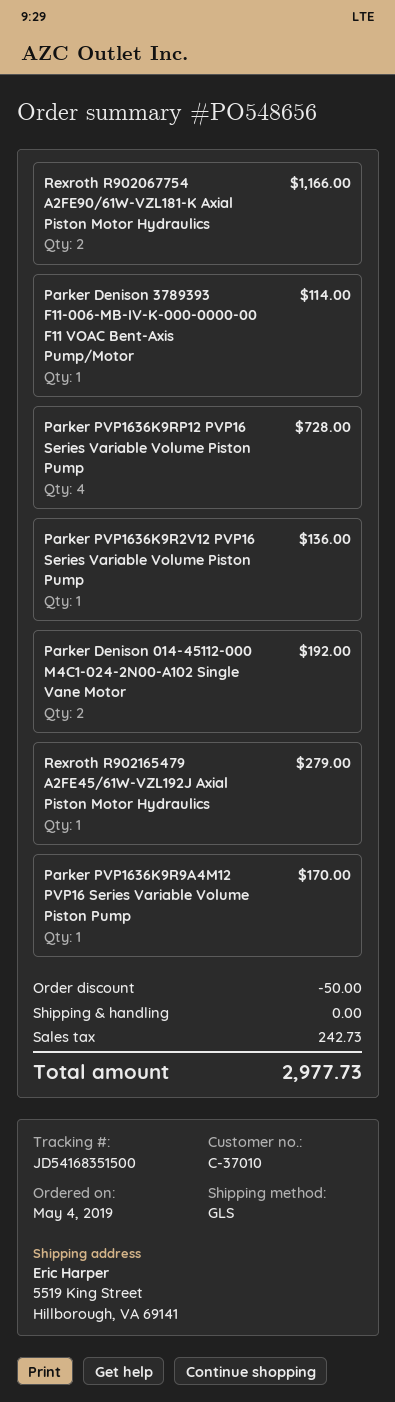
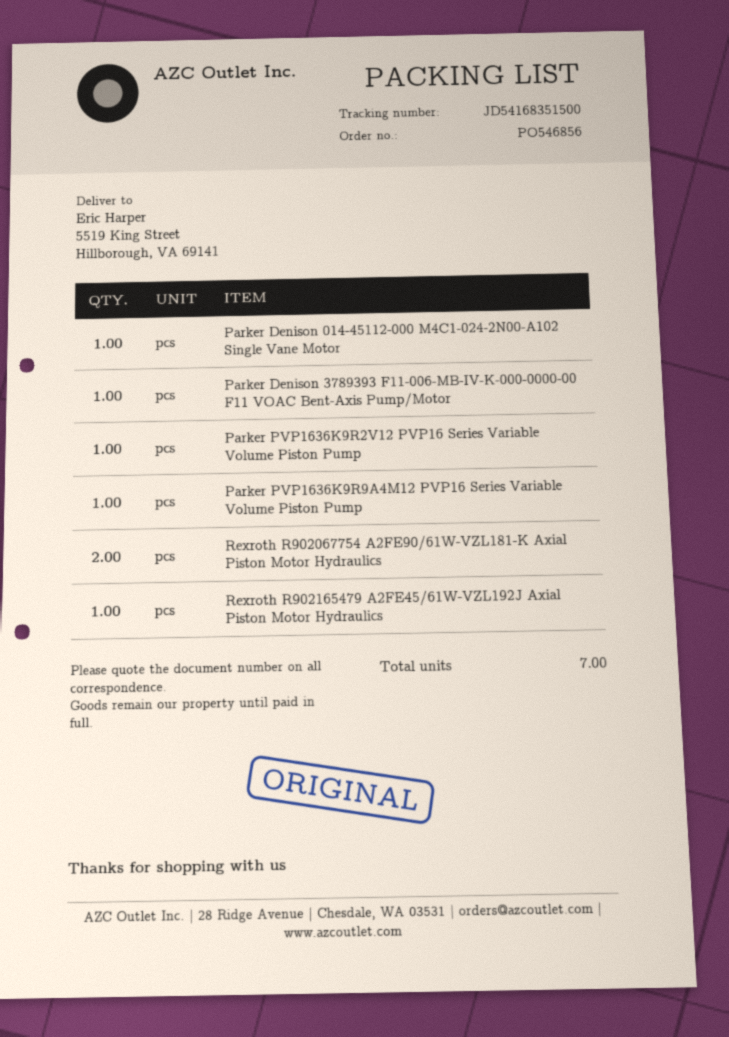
order number: PO548656 -> PO546856
Parker PVP1636K9RP12 PVP16 Series Variable Volume Piston Pump: 4 -> none
Parker Denison 014-45112-000 M4C1-024-2N00-A102 Single Vane Motor: 2 -> 1

